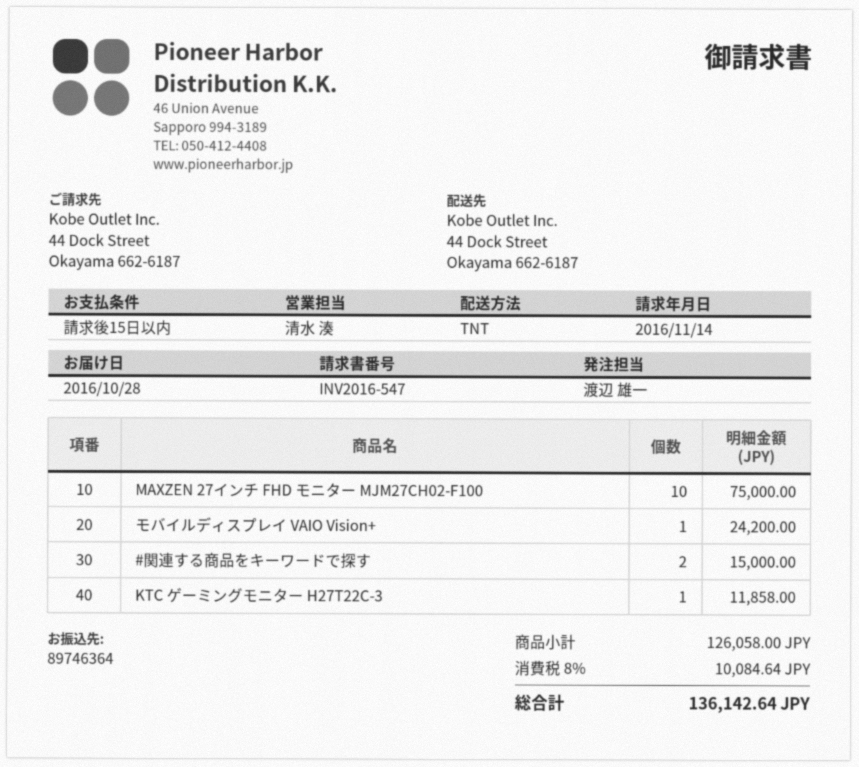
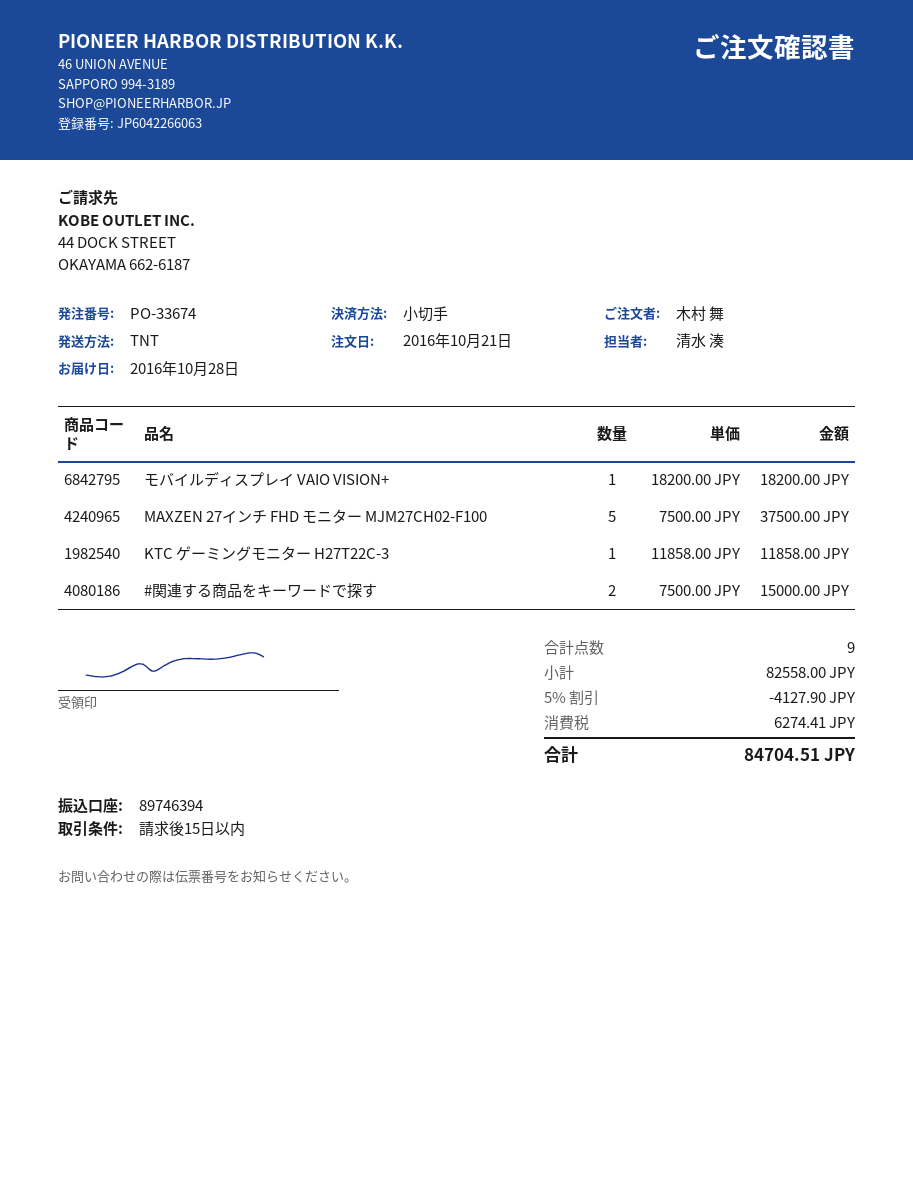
ordered by: 渡辺 雄一 -> 木村 舞
bank account: 89746364 -> 89746394
MAXZEN 27インチ FHD モニター MJM27CH02-F100: 10 for 75000.00 -> 5 for 37500.00
モバイルディスプレイ VAIO Vision+: 1 for 24200.00 -> 1 for 18200.00
subtotal: 126058.00 -> 82558.00
discount: none -> 5% = 4127.90
tax: 10084.64 -> 6274.41
total: 136142.64 -> 84704.51

